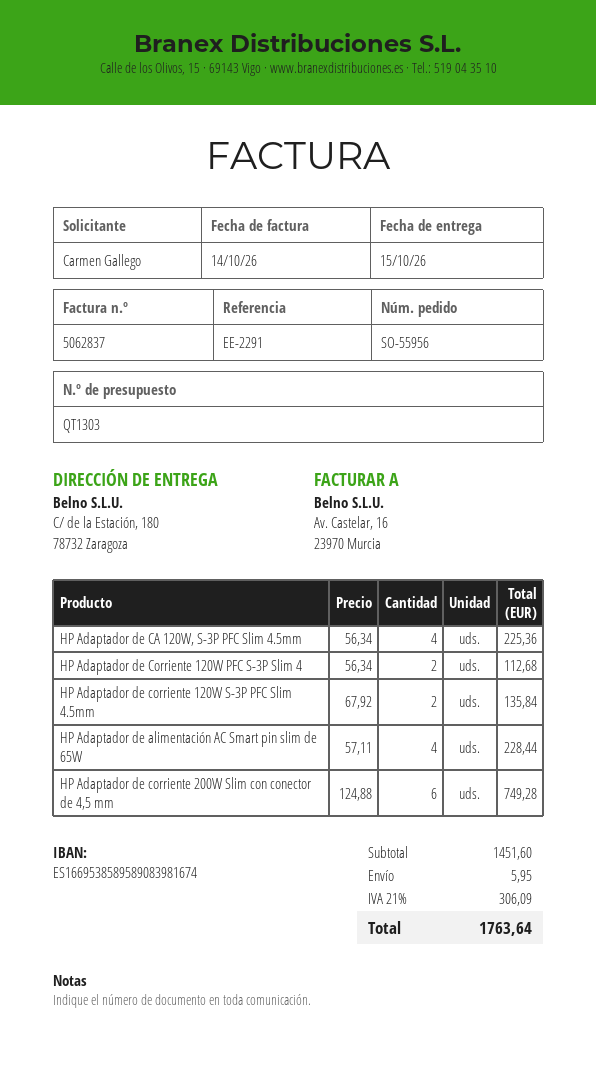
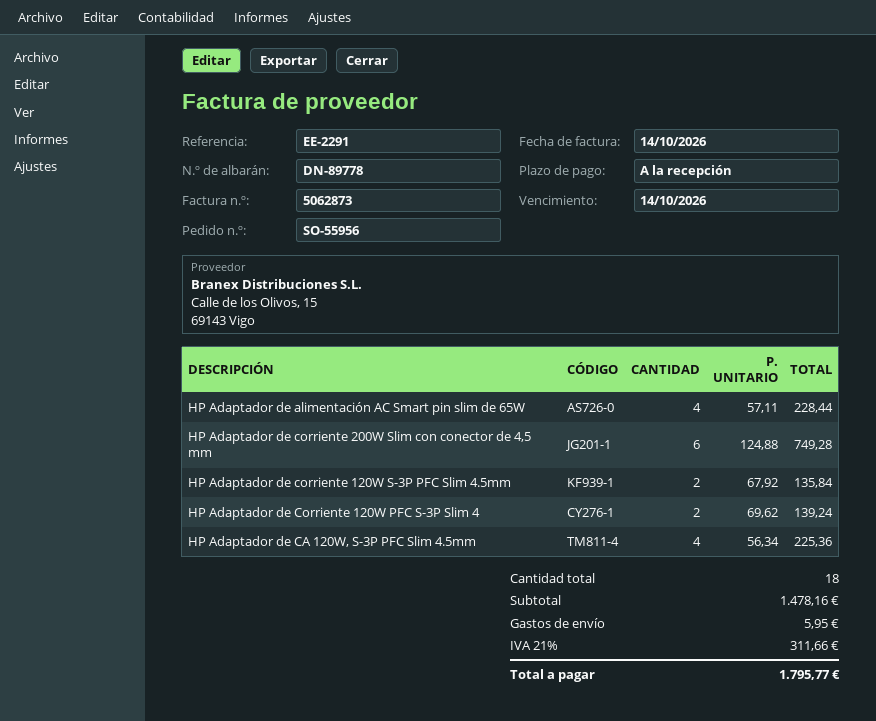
invoice number: 5062837 -> 5062873
HP Adaptador de Corriente 120W PFC S-3P Slim 4: 2 x 56.34 = 112.68 -> 2 x 69.62 = 139.24
subtotal: 1451.60 -> 1478.16
tax: 21% = 306.09 -> 21% = 311.66
total: 1763.64 -> 1795.77

